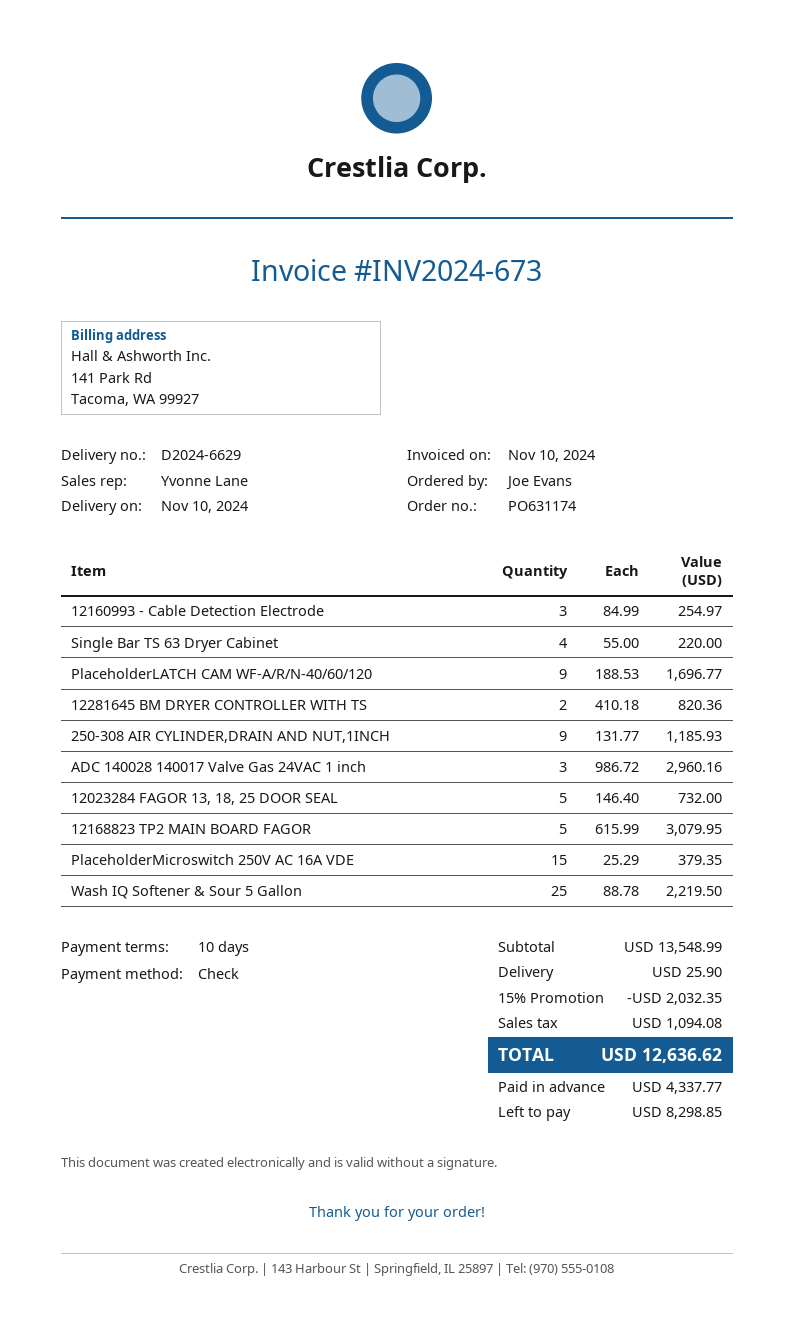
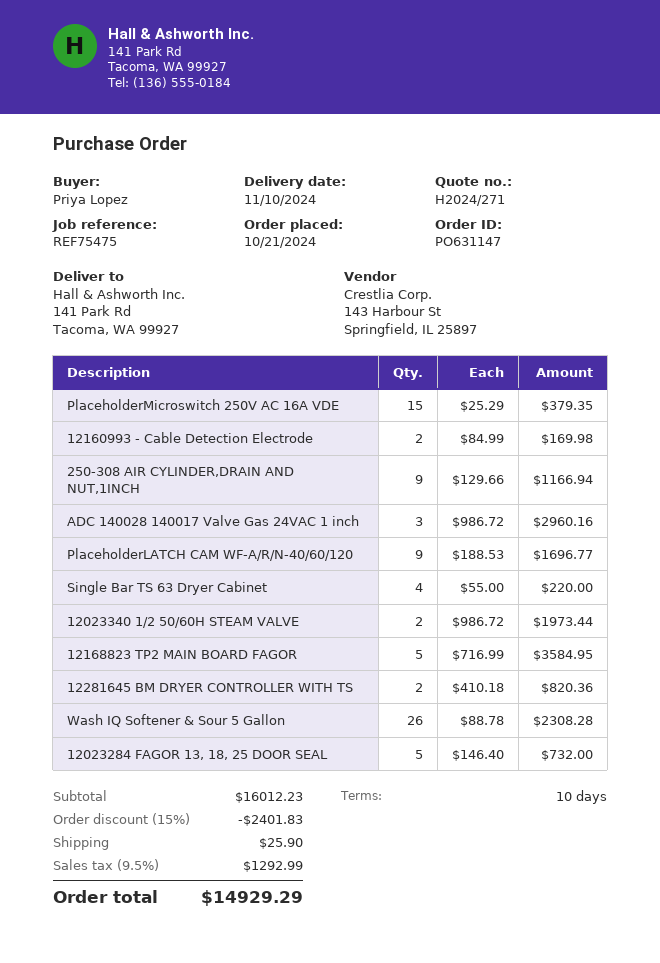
order number: PO631174 -> PO631147
ordered by: Joe Evans -> Priya Lopez
12160993 - Cable Detection Electrode: 3 x 84.99 = 254.97 -> 2 x 84.99 = 169.98
250-308 AIR CYLINDER,DRAIN AND NUT,1INCH: 9 x 131.77 = 1185.93 -> 9 x 129.66 = 1166.94
12168823 TP2 MAIN BOARD FAGOR: 5 x 615.99 = 3079.95 -> 5 x 716.99 = 3584.95
Wash IQ Softener & Sour 5 Gallon: 25 x 88.78 = 2219.50 -> 26 x 88.78 = 2308.28
12023340 1/2 50/60H STEAM VALVE: none -> 2 x 986.72 = 1973.44
subtotal: 13548.99 -> 16012.23
discount: 15% = 2032.35 -> 15% = 2401.83
tax: 1094.08 -> 1292.99
total: 12636.62 -> 14929.29

